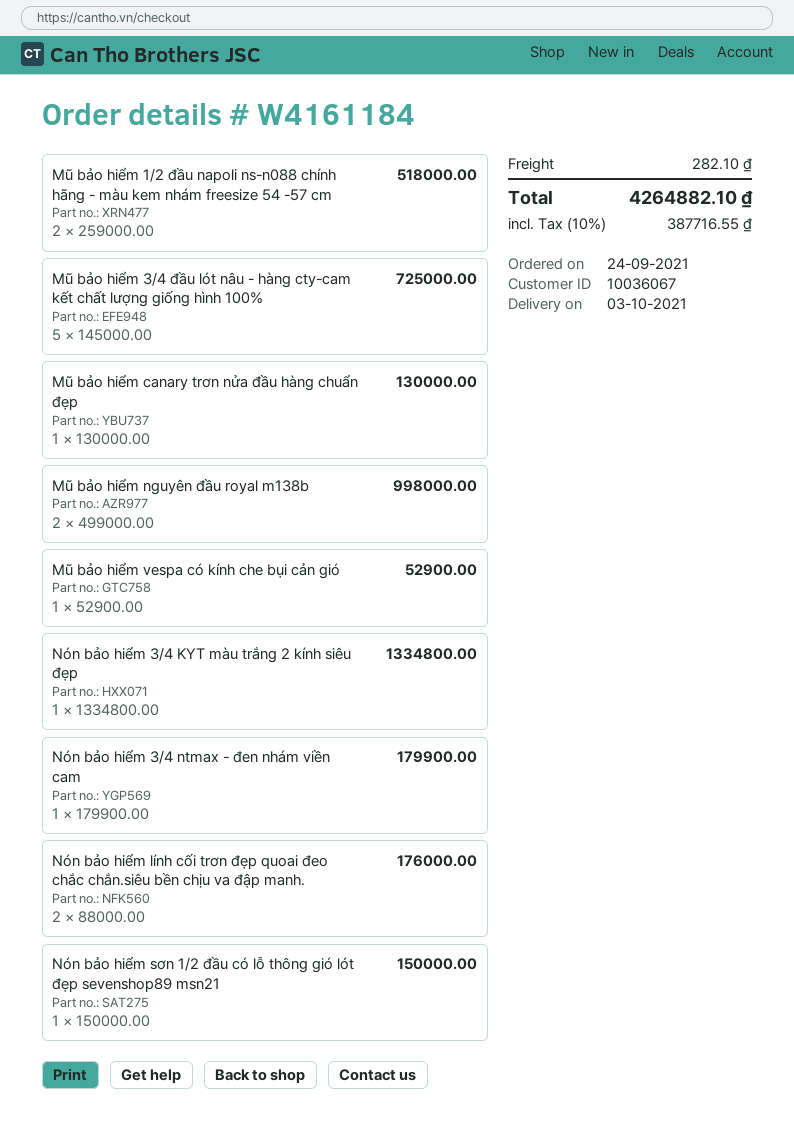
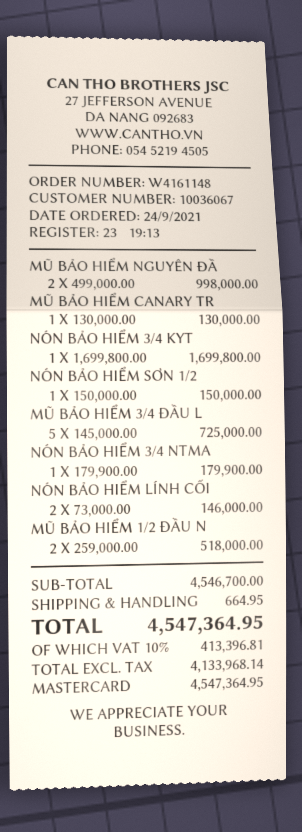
order number: W4161184 -> W4161148
Mũ bảo hiểm vespa có kính che bụi cản gió: 1 x 52900.00 = 52900.00 -> none
Nón bảo hiểm 3/4 KYT màu trắng 2 kính siêu đẹp: 1 x 1334800.00 = 1334800.00 -> 1 x 1699800.00 = 1699800.00
Nón bảo hiểm lính cối trơn đẹp quoai đeo chắc chắn.siêu bền chịu va đập manh.: 2 x 88000.00 = 176000.00 -> 2 x 73000.00 = 146000.00
shipping: 282.10 -> 664.95
tax: 10% = 387716.55 -> 10% = 413396.81
total: 4264882.10 -> 4547364.95

